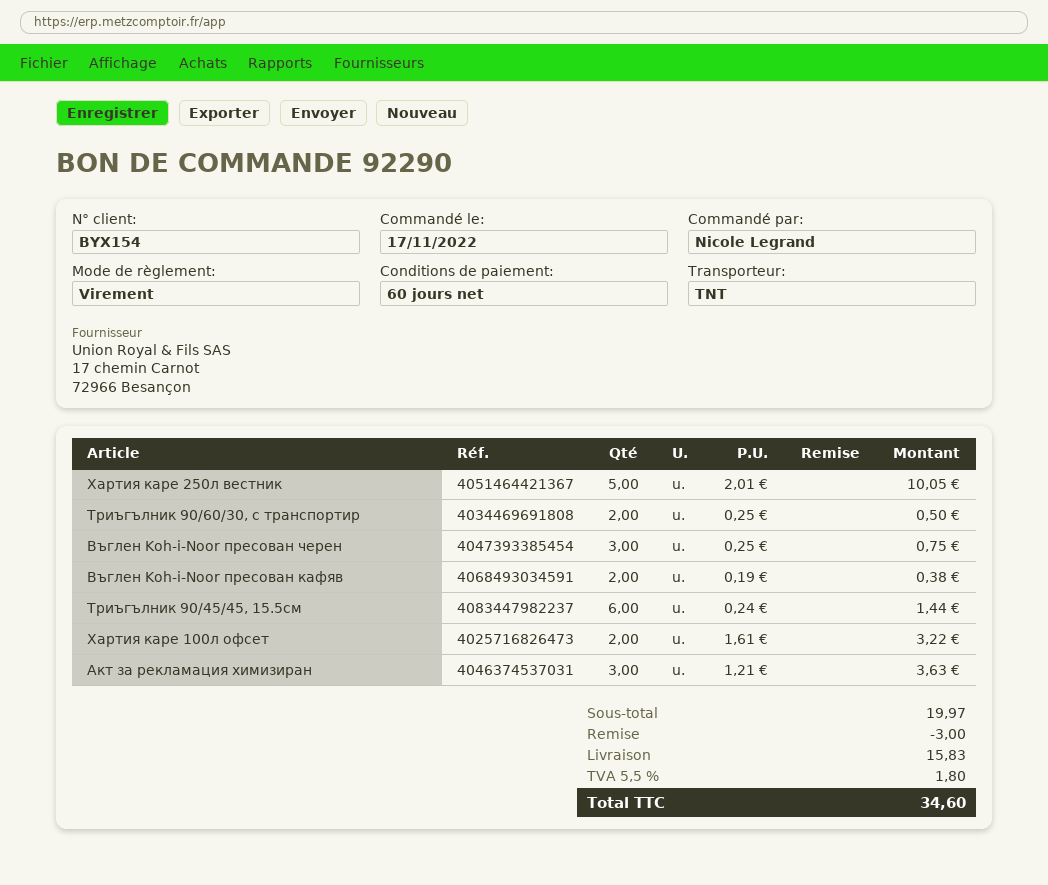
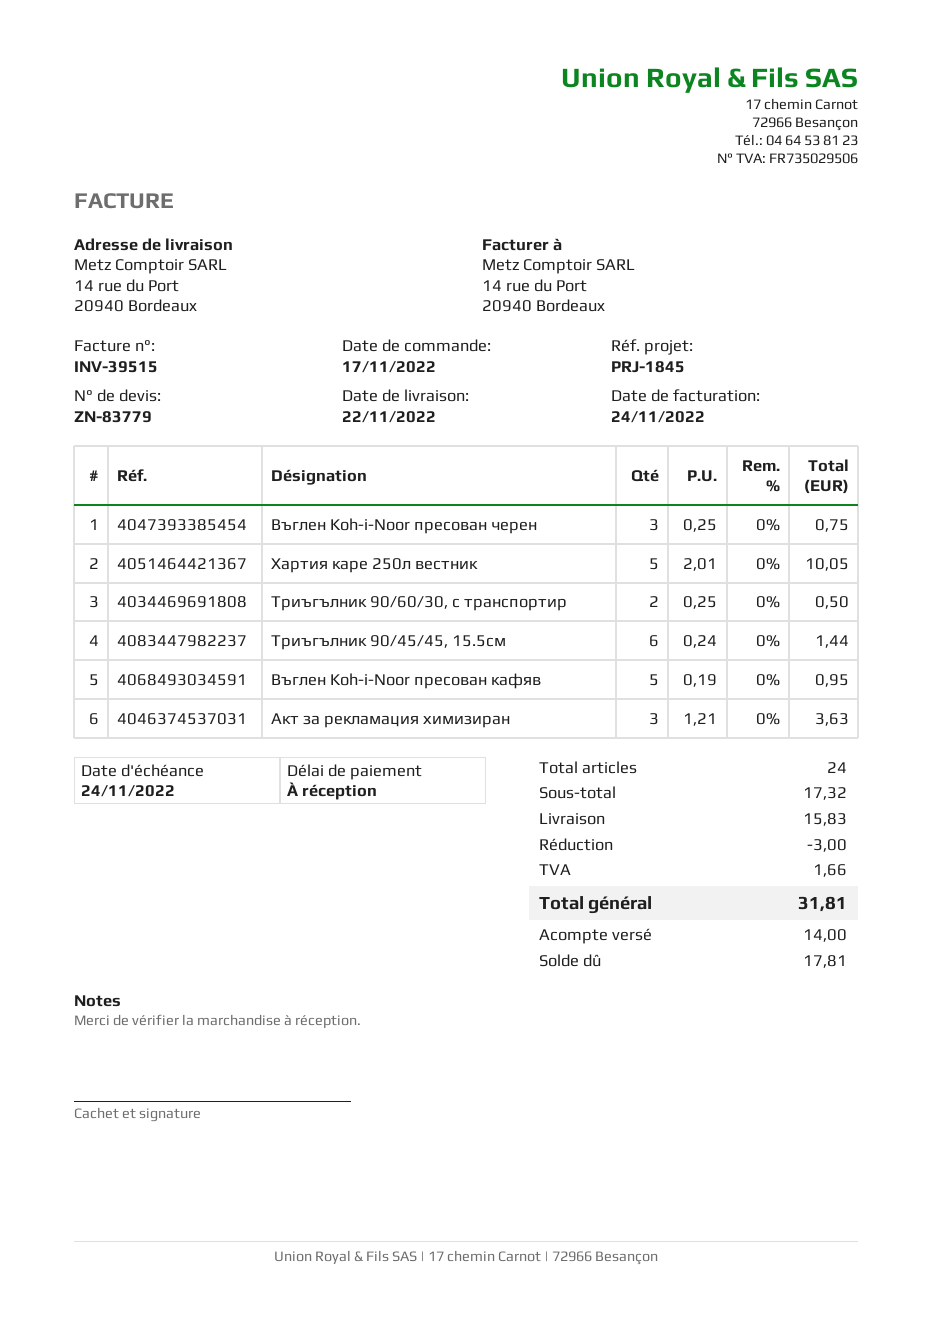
payment terms: 60 days -> on receipt
Въглен Koh-i-Noor пресован кафяв: 2 x 0.19 = 0.38 -> 5 x 0.19 = 0.95
Хартия каре 100л офсет: 2 x 1.61 = 3.22 -> none
subtotal: 19.97 -> 17.32
tax: 1.80 -> 1.66
total: 34.60 -> 31.81

